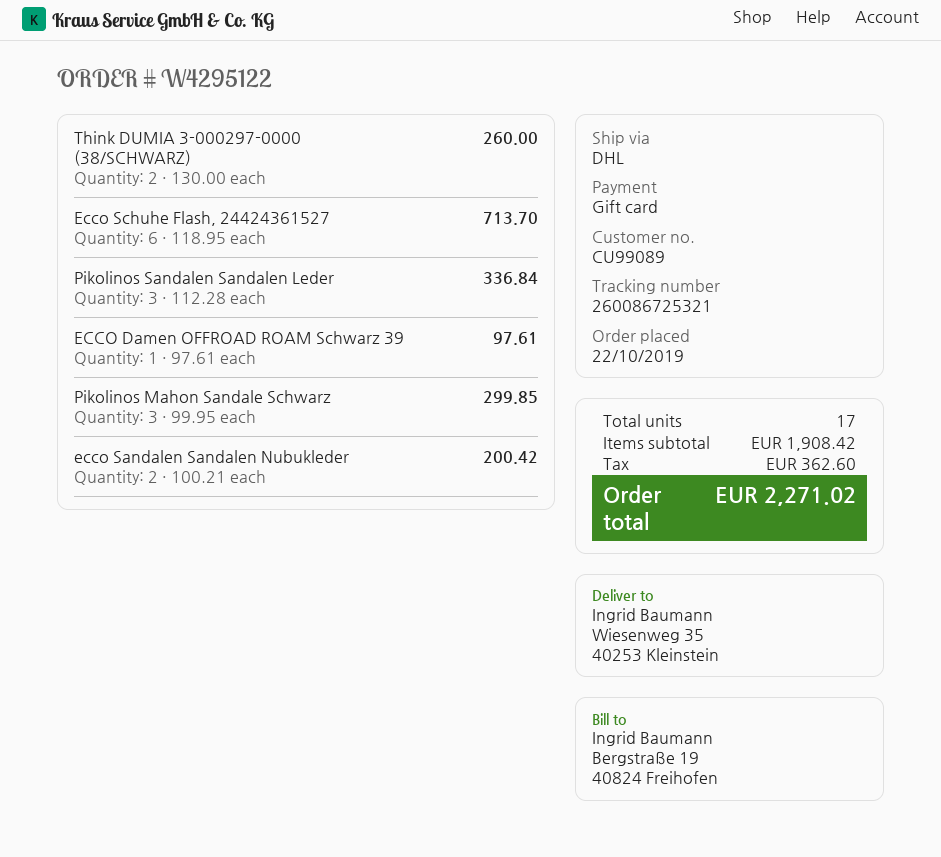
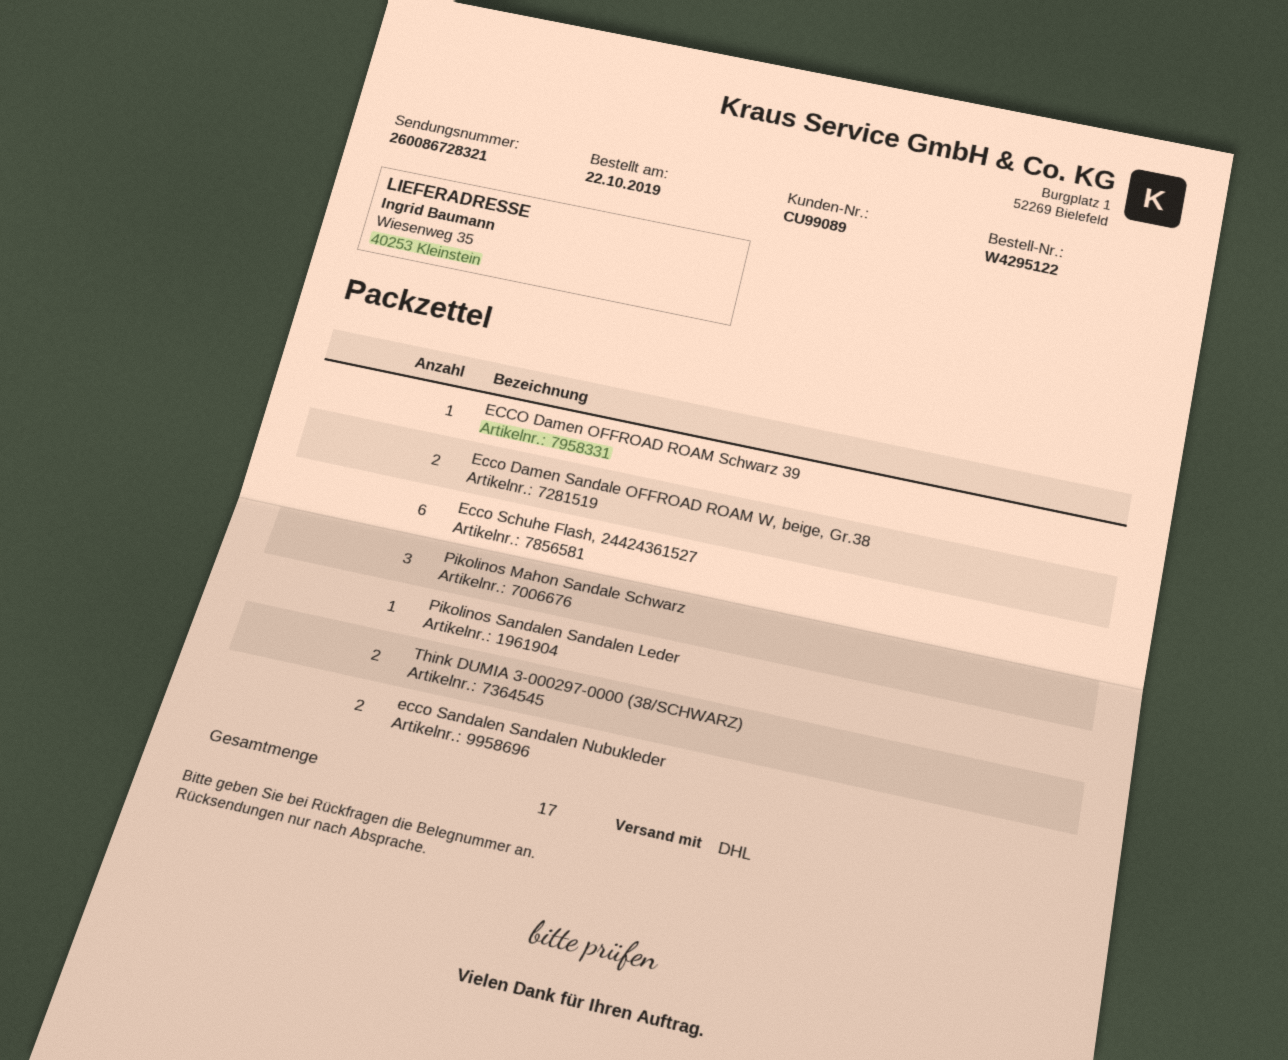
tracking number: 260086725321 -> 260086728321
Pikolinos Sandalen Sandalen Leder: 3 -> 1
Ecco Damen Sandale OFFROAD ROAM W, beige, Gr.38: none -> 2

